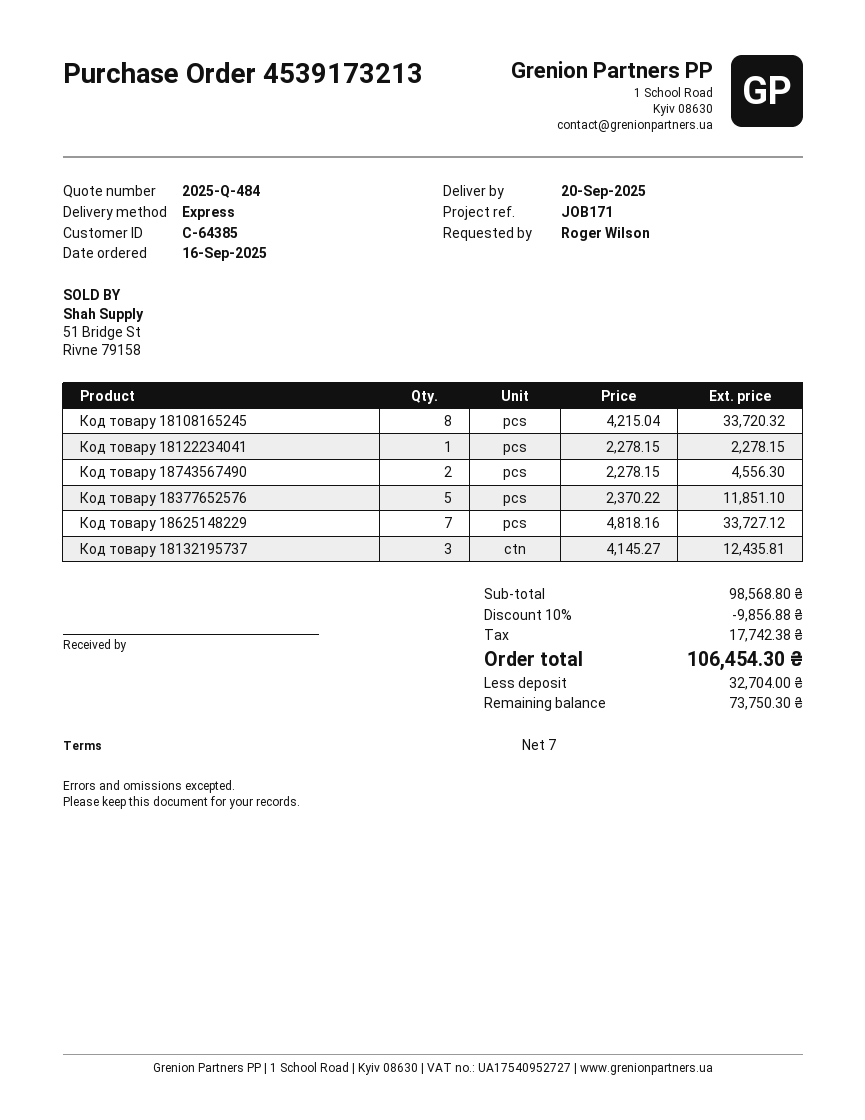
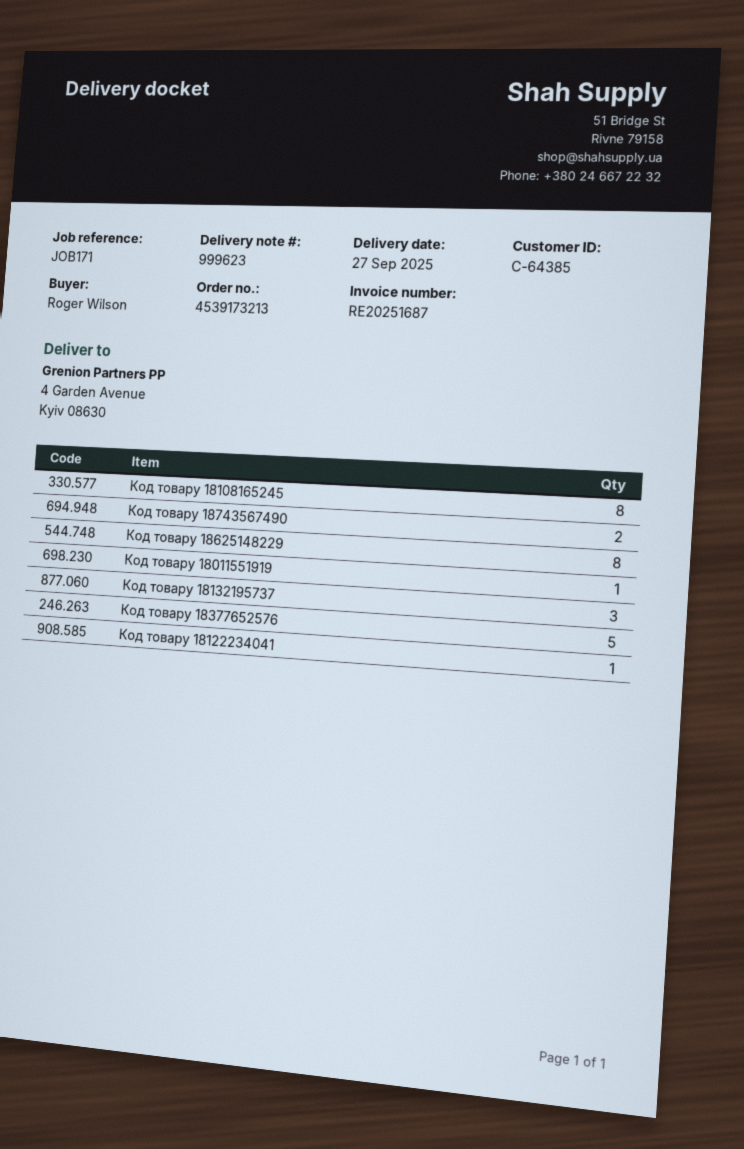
delivery date: 2025-09-20 -> 2025-09-27
Код товару 18625148229: 7 -> 8
Код товару 18011551919: none -> 1

